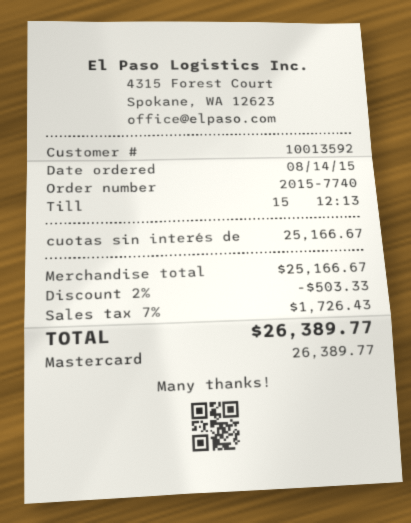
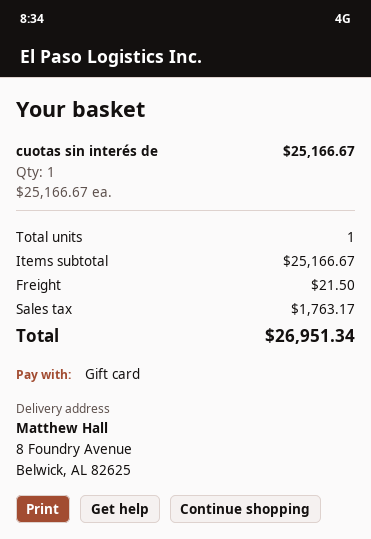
payment method: Mastercard -> gift card
discount: 2% = 503.33 -> none
shipping: none -> 21.50
tax: 1726.43 -> 1763.17
total: 26389.77 -> 26951.34

